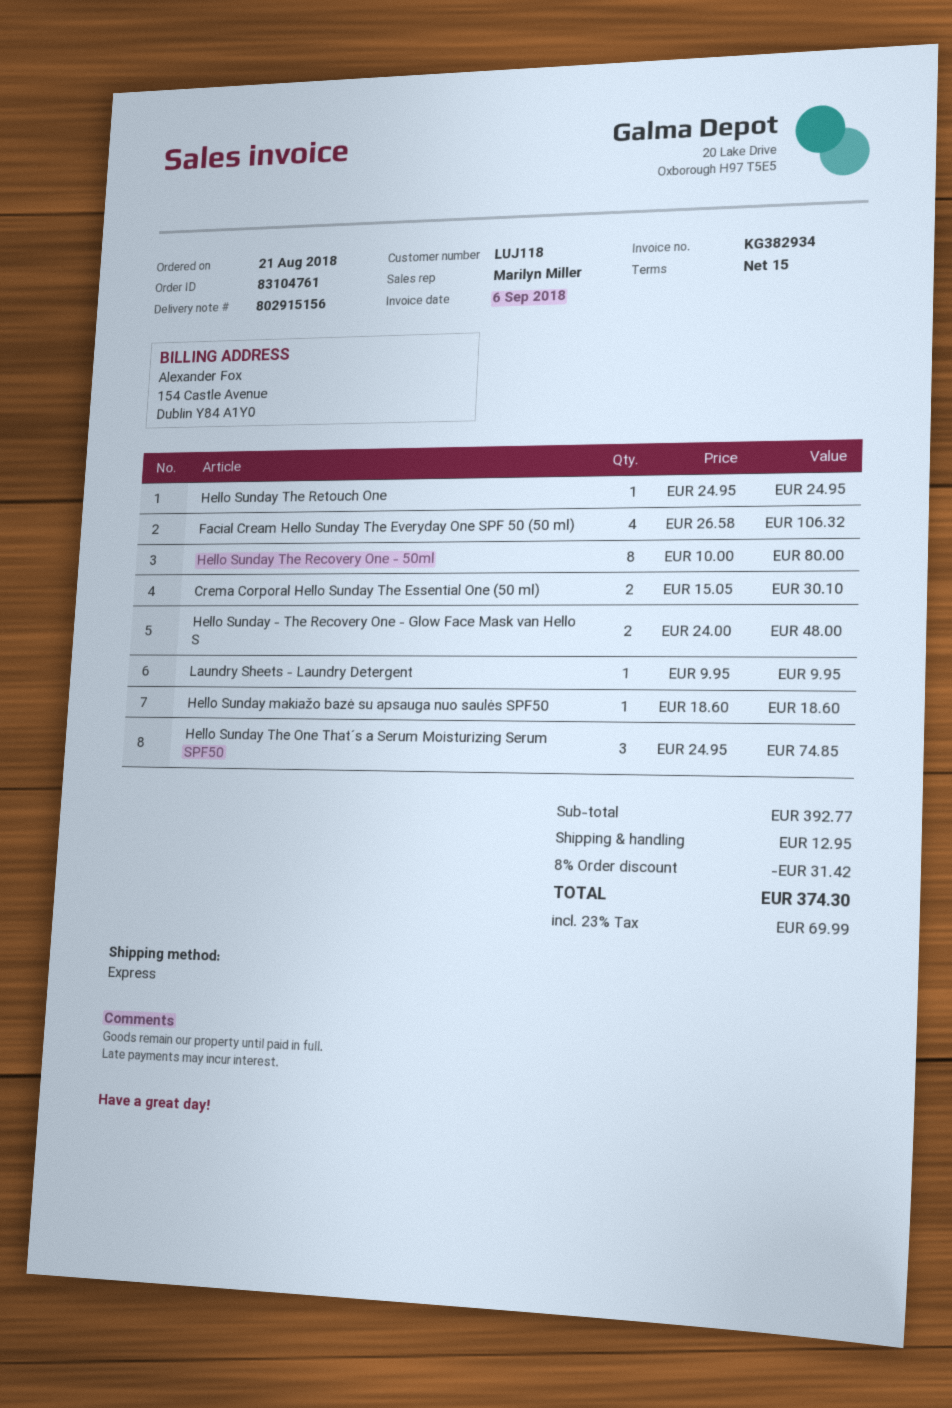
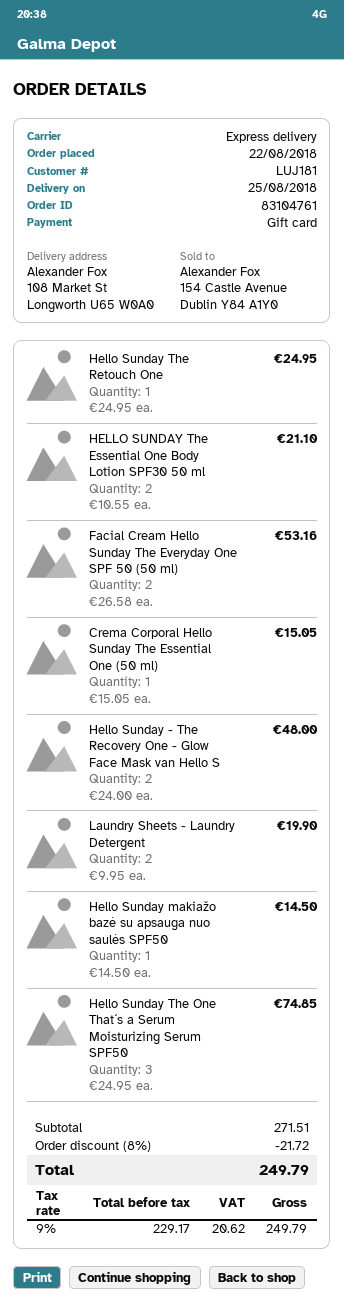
order date: 2018-08-21 -> 2018-08-22
customer number: LUJ118 -> LUJ181
Facial Cream Hello Sunday The Everyday One SPF 50 (50 ml): 4 x 26.58 = 106.32 -> 2 x 26.58 = 53.16
Hello Sunday The Recovery One - 50ml: 8 x 10.00 = 80.00 -> none
Crema Corporal Hello Sunday The Essential One (50 ml): 2 x 15.05 = 30.10 -> 1 x 15.05 = 15.05
Laundry Sheets - Laundry Detergent: 1 x 9.95 = 9.95 -> 2 x 9.95 = 19.90
Hello Sunday makiažo bazė su apsauga nuo saulės SPF50: 1 x 18.60 = 18.60 -> 1 x 14.50 = 14.50
HELLO SUNDAY The Essential One Body Lotion SPF30 50 ml: none -> 2 x 10.55 = 21.10
subtotal: 392.77 -> 271.51
discount: 8% = 31.42 -> 8% = 21.72
shipping: 12.95 -> none
tax: 23% = 69.99 -> 9% = 20.62
total: 374.30 -> 249.79

